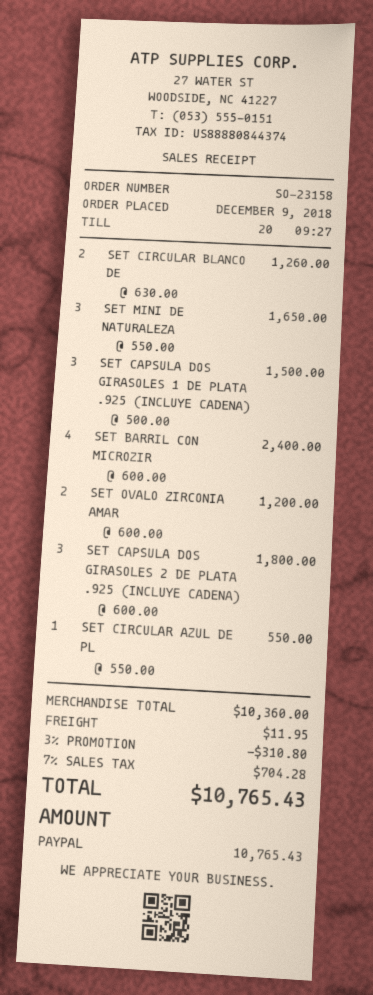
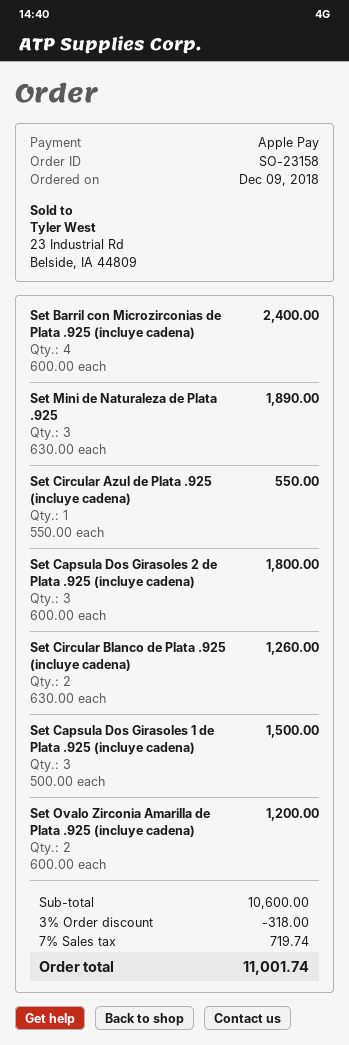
payment method: PayPal -> Apple Pay
SET MINI DE NATURALEZA: 3 x 550.00 = 1650.00 -> 3 x 630.00 = 1890.00
subtotal: 10360.00 -> 10600.00
discount: 3% = 310.80 -> 3% = 318.00
shipping: 11.95 -> none
tax: 7% = 704.28 -> 7% = 719.74
total: 10765.43 -> 11001.74

